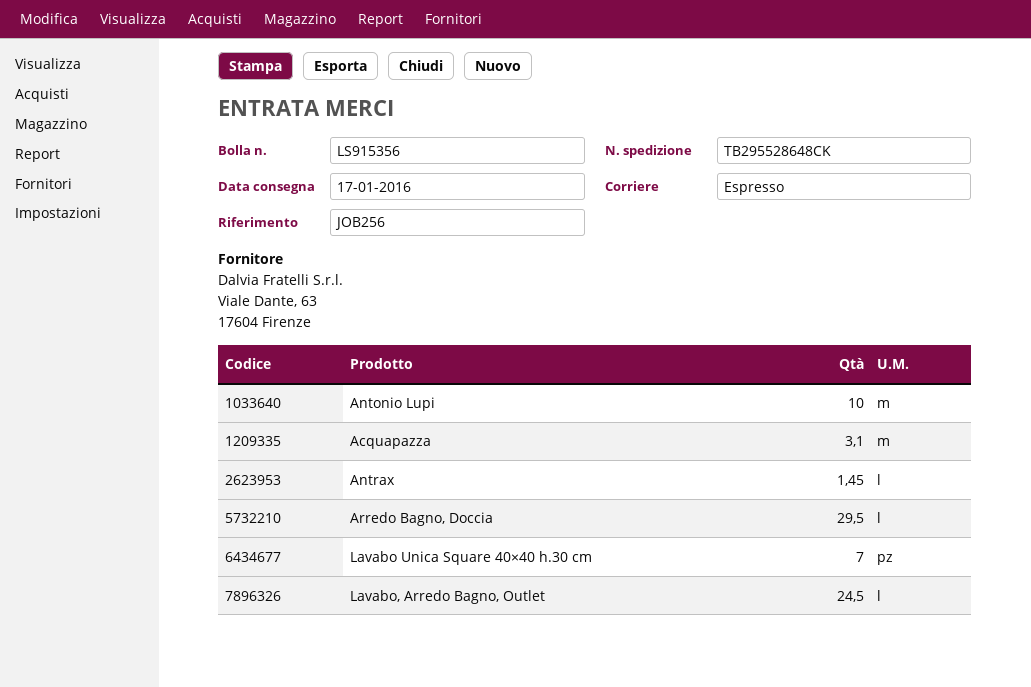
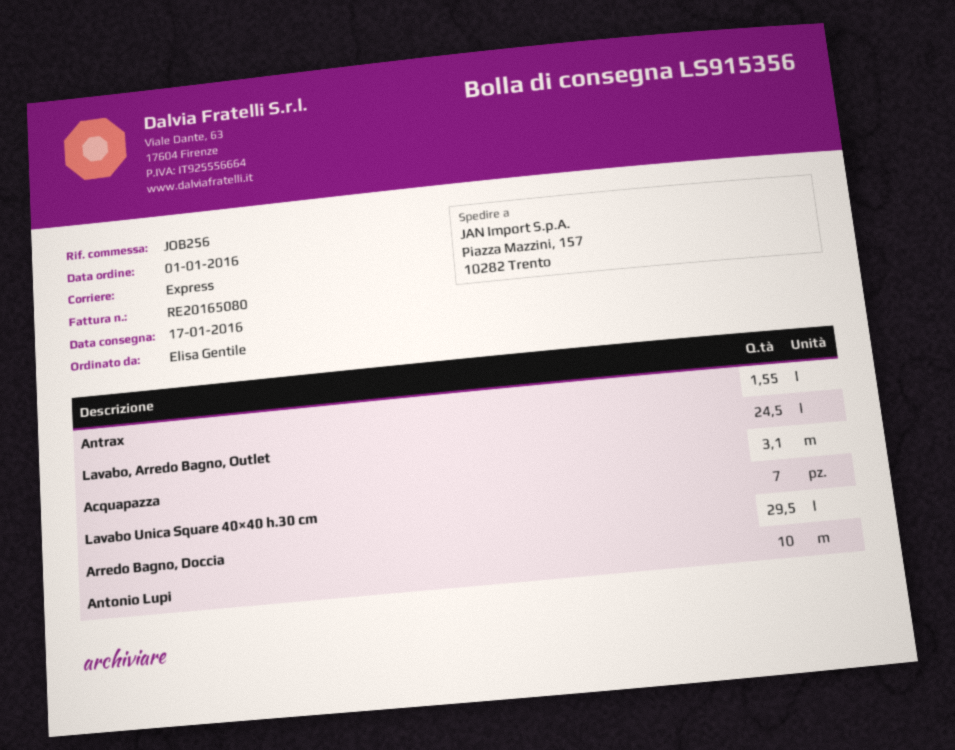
Antrax: 1.45 -> 1.55

